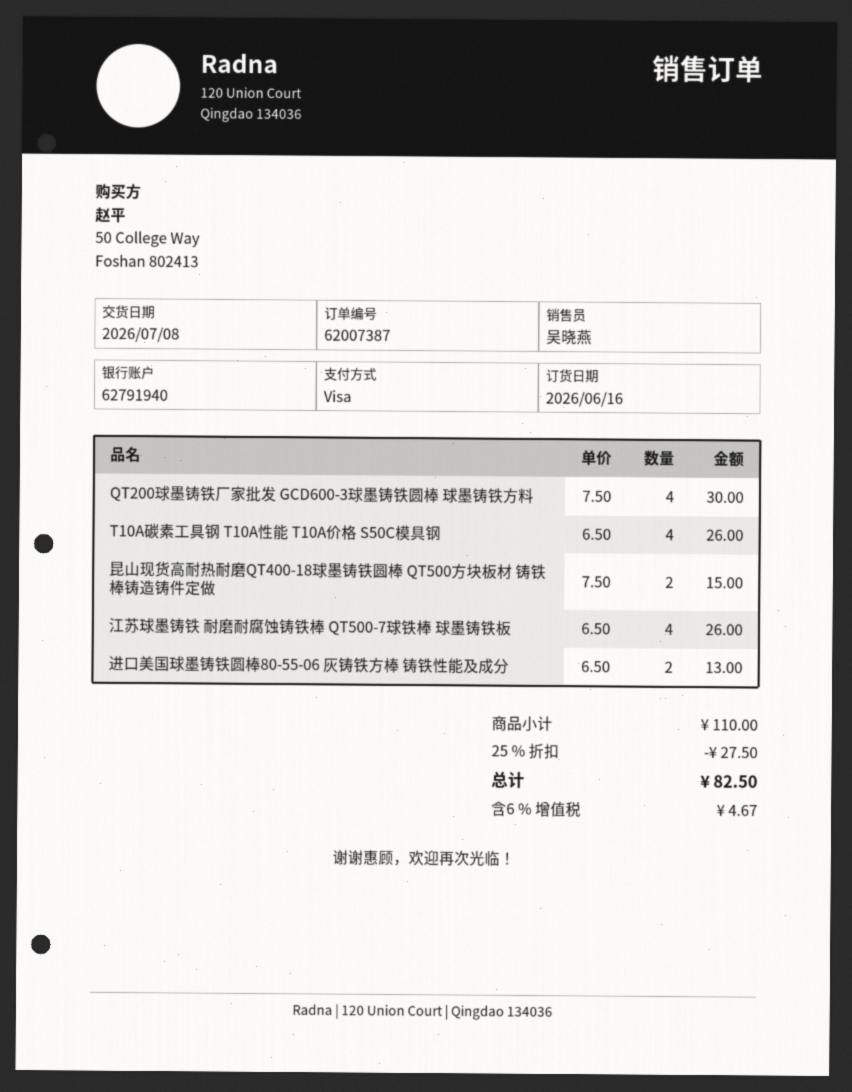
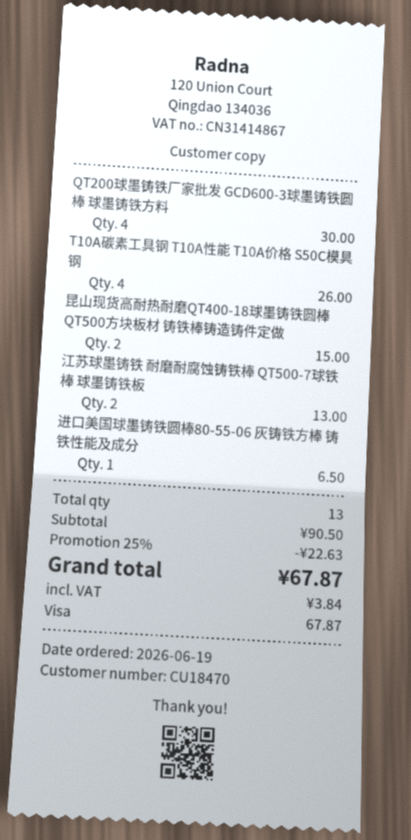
order date: 2026-06-16 -> 2026-06-19
江苏球墨铸铁 耐磨耐腐蚀铸铁棒 QT500-7球铁棒 球墨铸铁板: 4 for 26.00 -> 2 for 13.00
进口美国球墨铸铁圆棒80-55-06 灰铸铁方棒 铸铁性能及成分: 2 for 13.00 -> 1 for 6.50
subtotal: 110.00 -> 90.50
discount: 25% = 27.50 -> 25% = 22.63
tax: 4.67 -> 3.84
total: 82.50 -> 67.87

